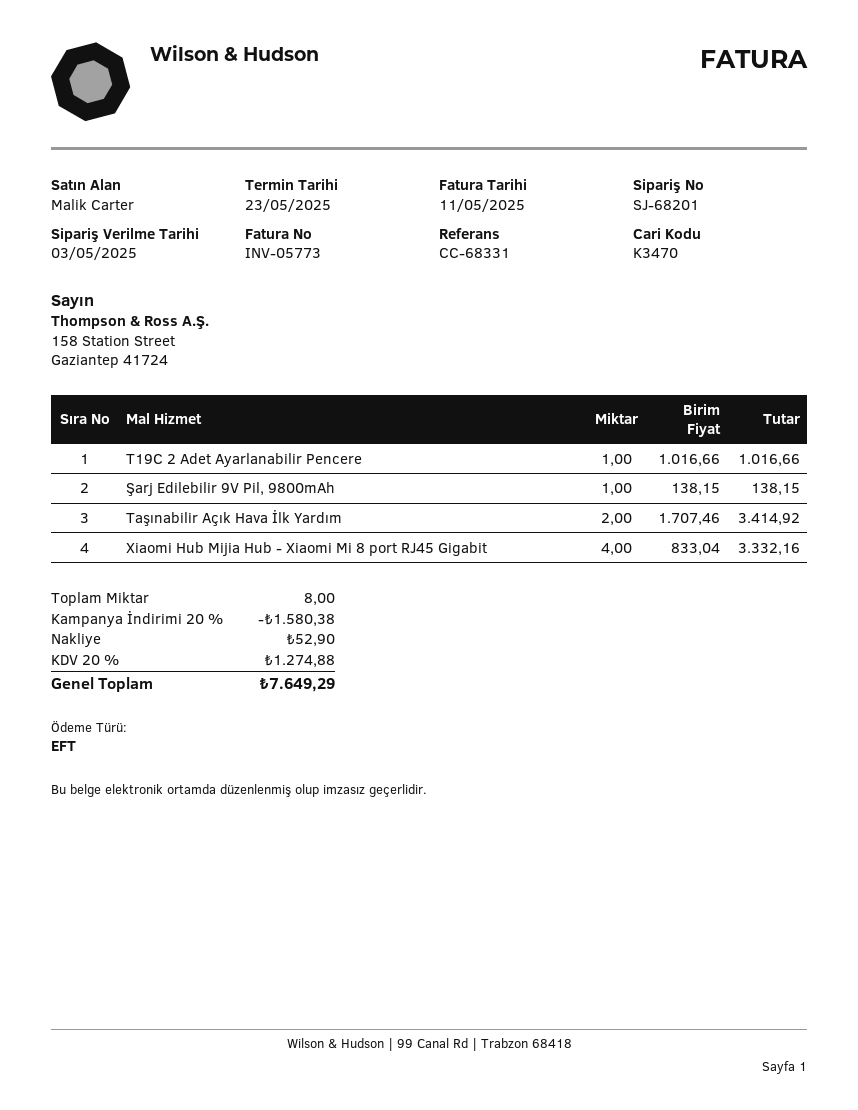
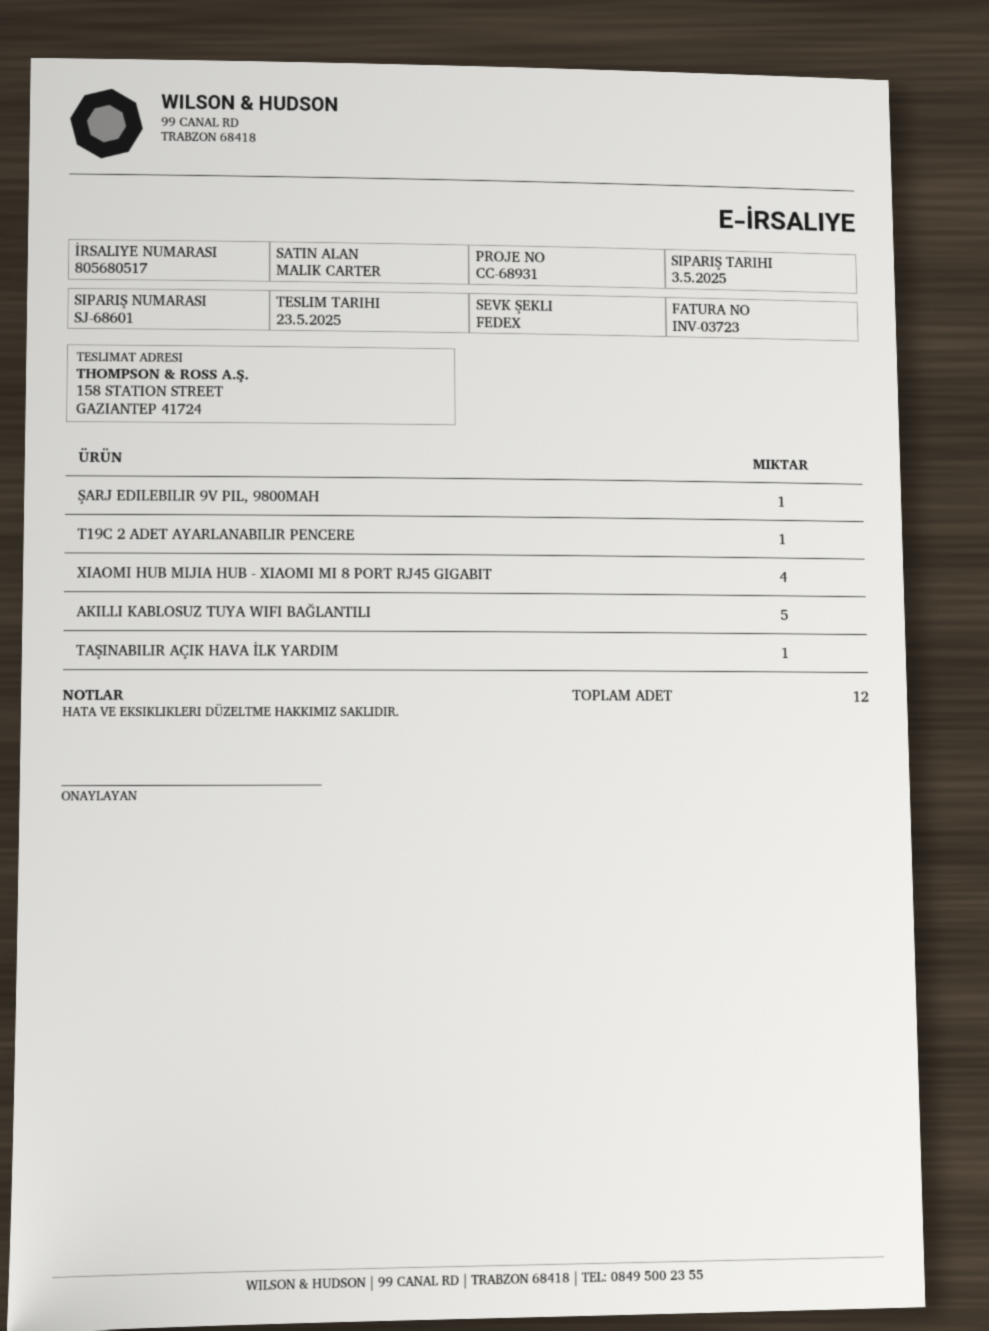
order number: SJ-68201 -> SJ-68601
invoice number: INV-05773 -> INV-03723
reference: CC-68331 -> CC-68931
Taşınabilir Açık Hava İlk Yardım: 2 -> 1
AKILLI KABLOSUZ TUYA WIFI BAĞLANTILI: none -> 5
total quantity: 8 -> 12

